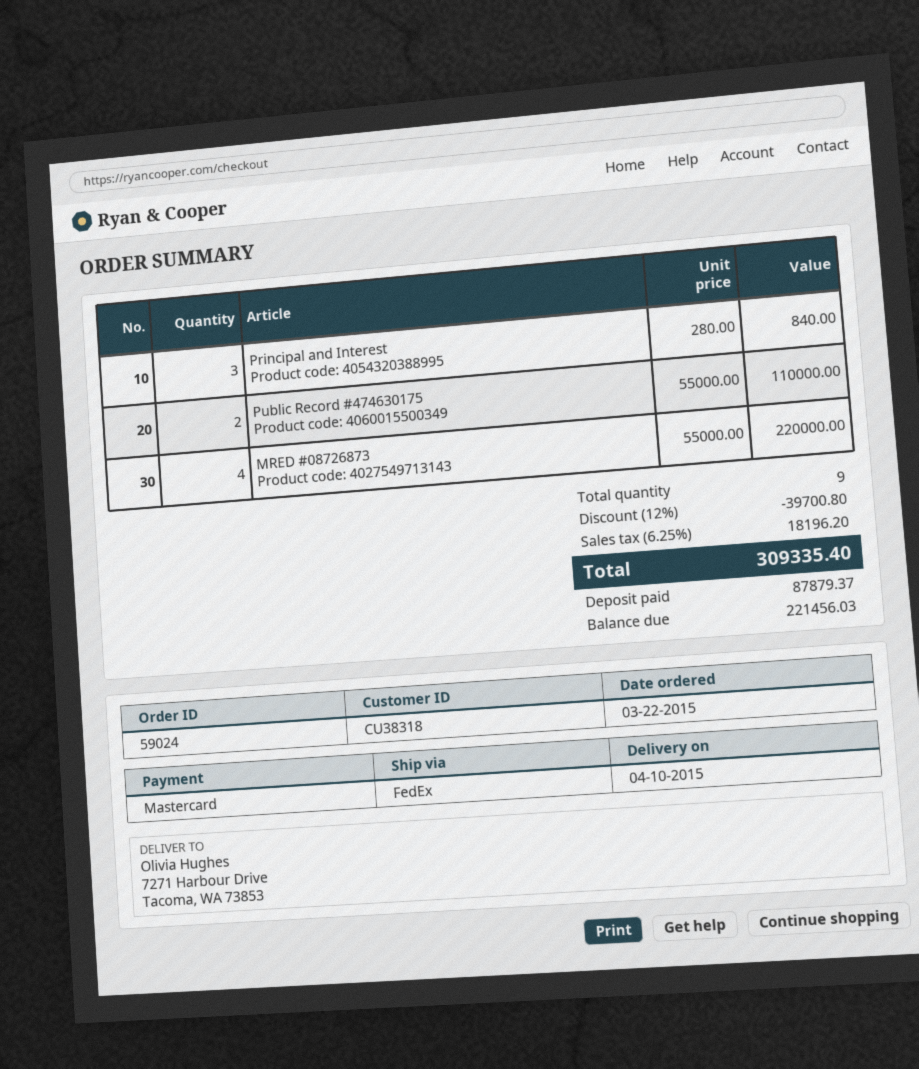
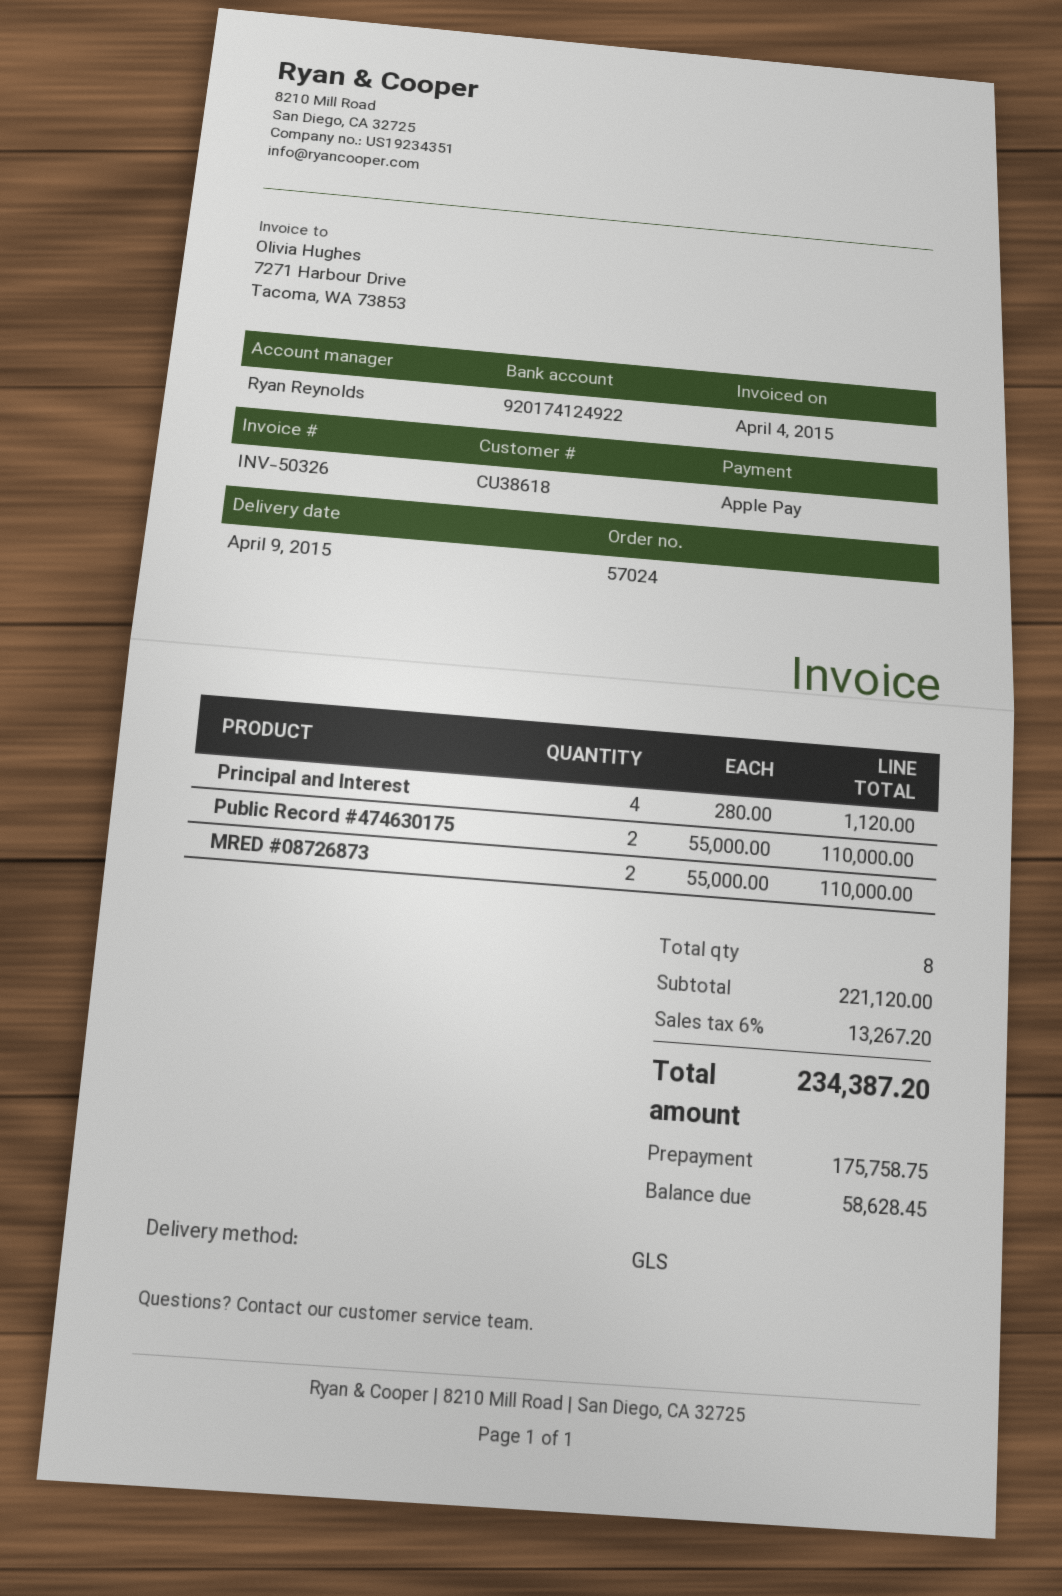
order number: 59024 -> 57024
delivery date: 2015-04-10 -> 2015-04-09
customer number: CU38318 -> CU38618
payment method: Mastercard -> Apple Pay
shipping method: FedEx -> GLS
Principal and Interest: 3 x 280.00 = 840.00 -> 4 x 280.00 = 1120.00
MRED #08726873: 4 x 55000.00 = 220000.00 -> 2 x 55000.00 = 110000.00
total quantity: 9 -> 8
discount: 12% = 39700.80 -> none
tax: 6.25% = 18196.20 -> 6% = 13267.20
total: 309335.40 -> 234387.20
deposit: 87879.37 -> 175758.75
balance: 221456.03 -> 58628.45

